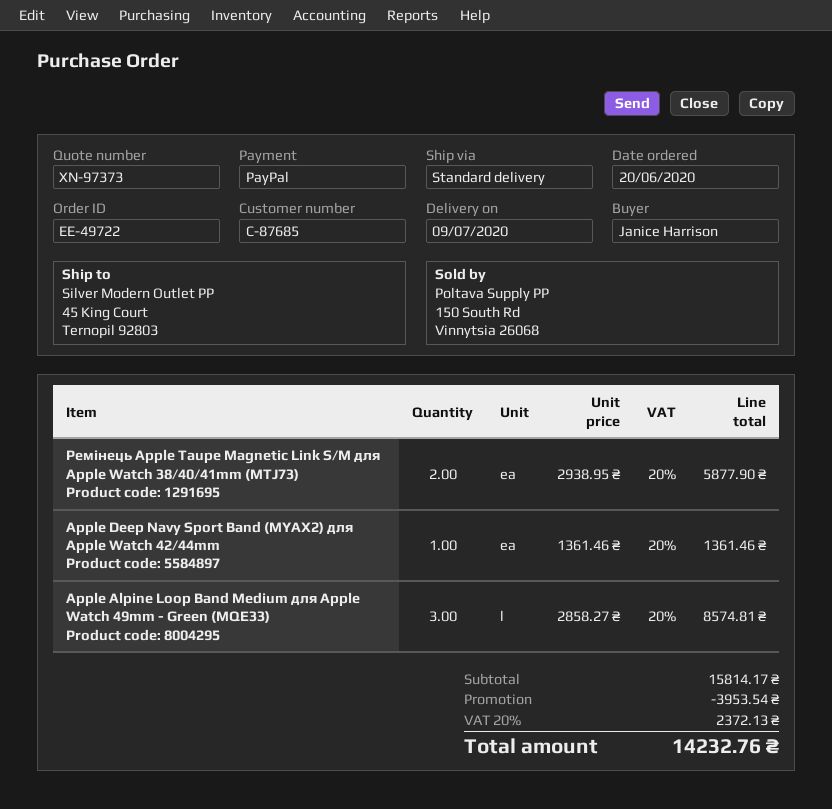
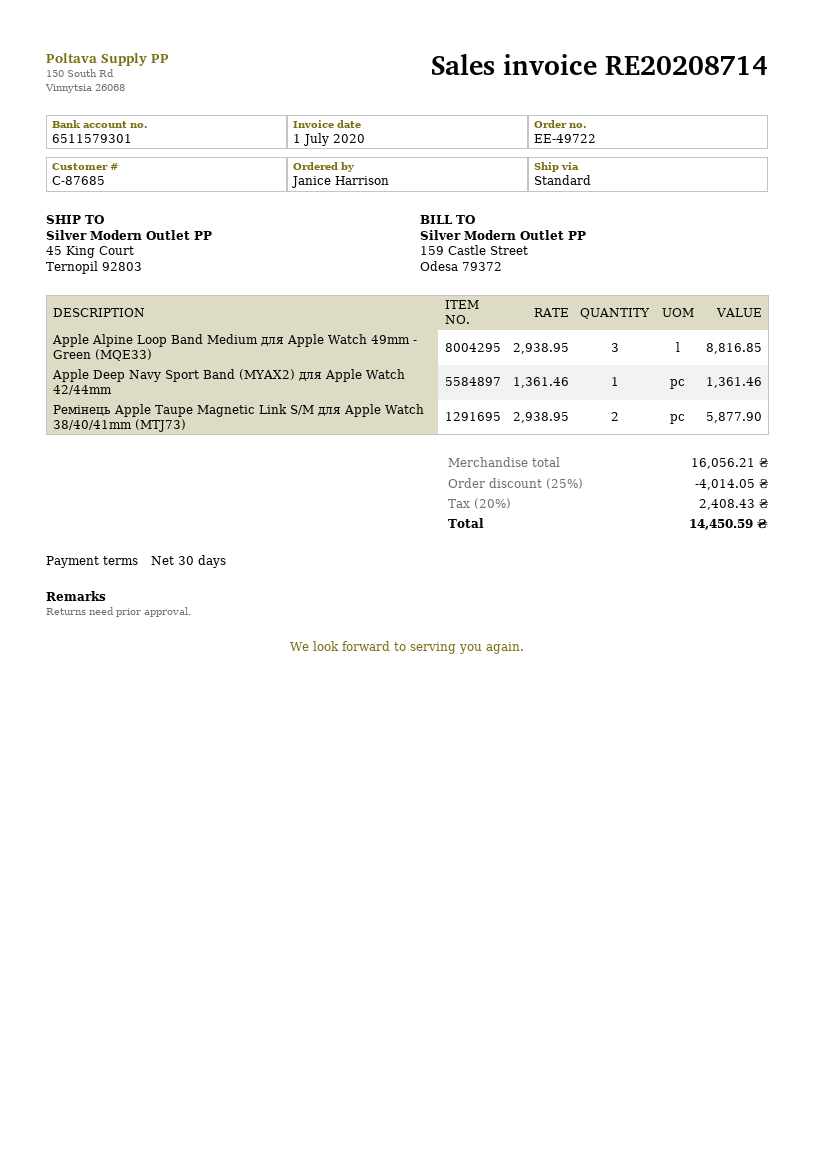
Apple Alpine Loop Band Medium для Apple Watch 49mm - Green (MQE33): 3 x 2858.27 = 8574.81 -> 3 x 2938.95 = 8816.85
subtotal: 15814.17 -> 16056.21
discount: 3953.54 -> 4014.05
tax: 20% = 2372.13 -> 20% = 2408.43
total: 14232.76 -> 14450.59

